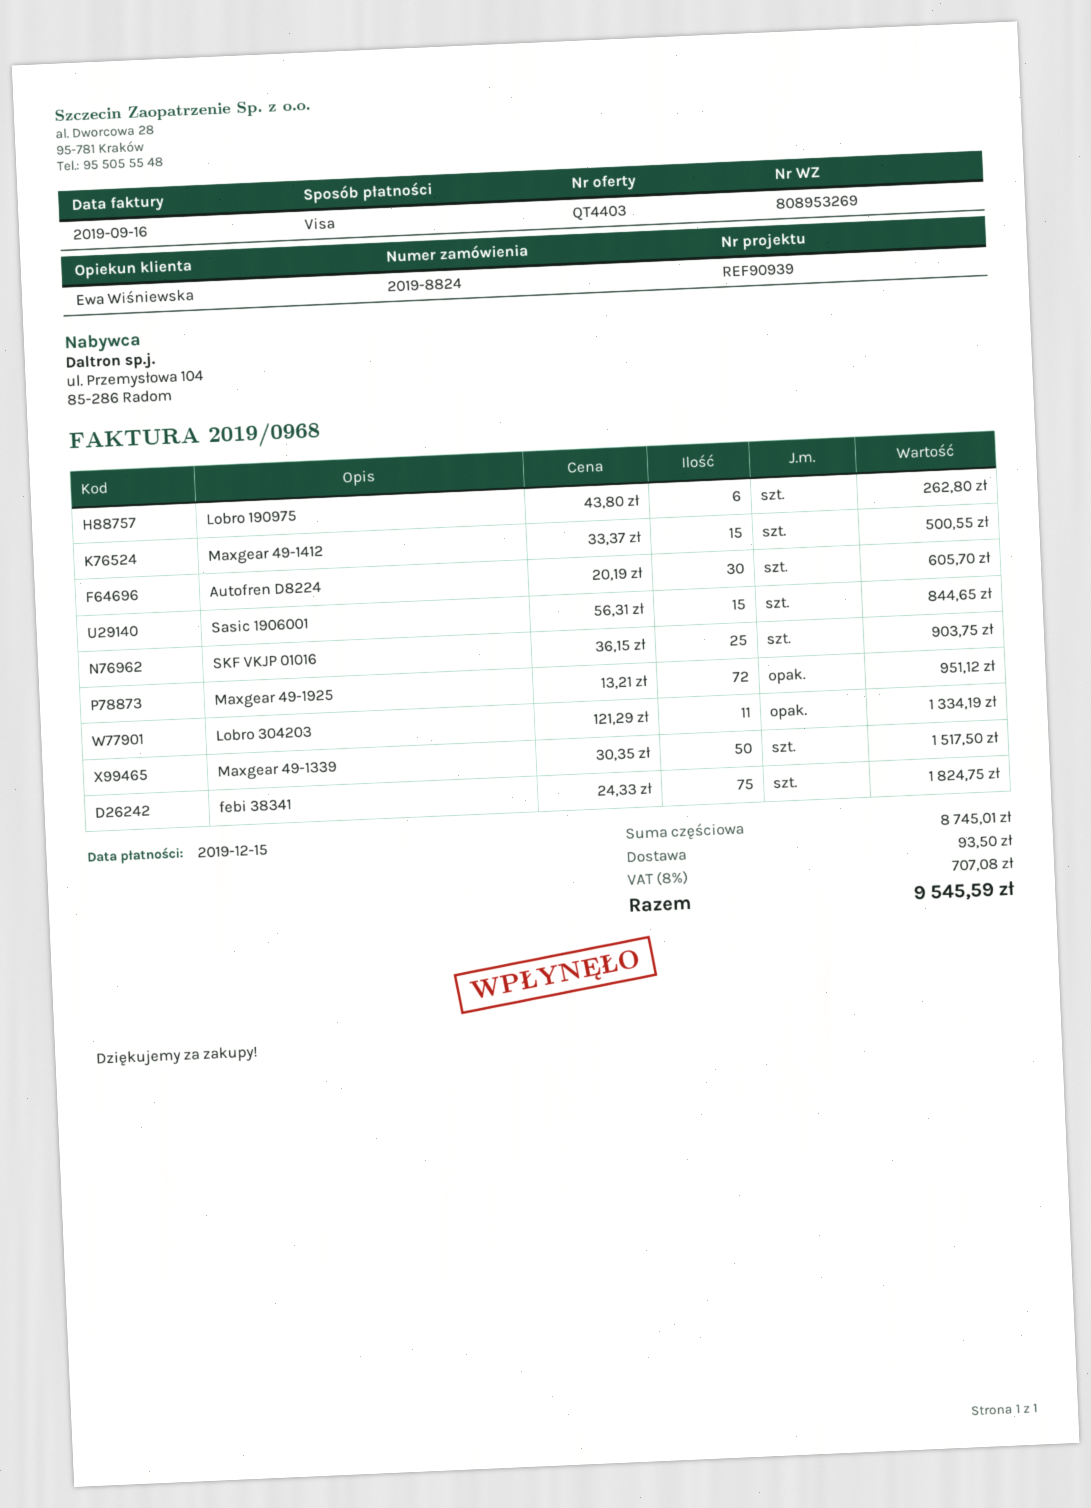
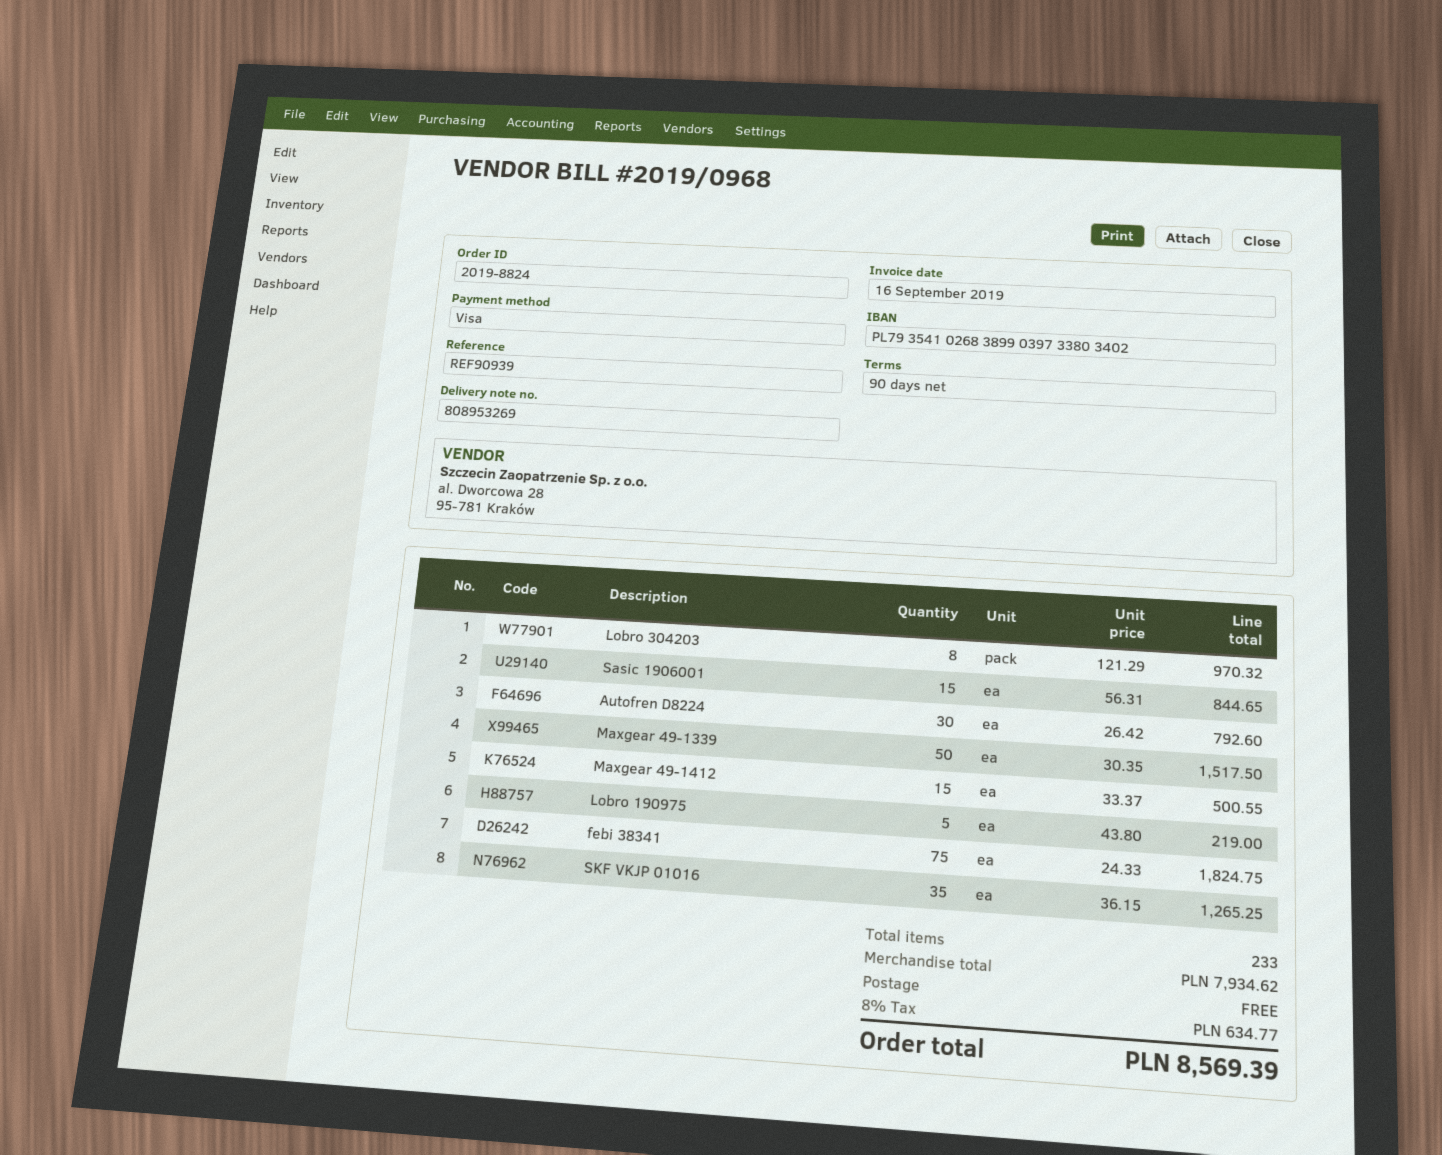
Lobro 190975: 6 x 43.80 = 262.80 -> 5 x 43.80 = 219.00
Autofren D8224: 30 x 20.19 = 605.70 -> 30 x 26.42 = 792.60
SKF VKJP 01016: 25 x 36.15 = 903.75 -> 35 x 36.15 = 1265.25
Maxgear 49-1925: 72 x 13.21 = 951.12 -> none
Lobro 304203: 11 x 121.29 = 1334.19 -> 8 x 121.29 = 970.32
subtotal: 8745.01 -> 7934.62
shipping: 93.50 -> 0.00
tax: 8% = 707.08 -> 8% = 634.77
total: 9545.59 -> 8569.39

